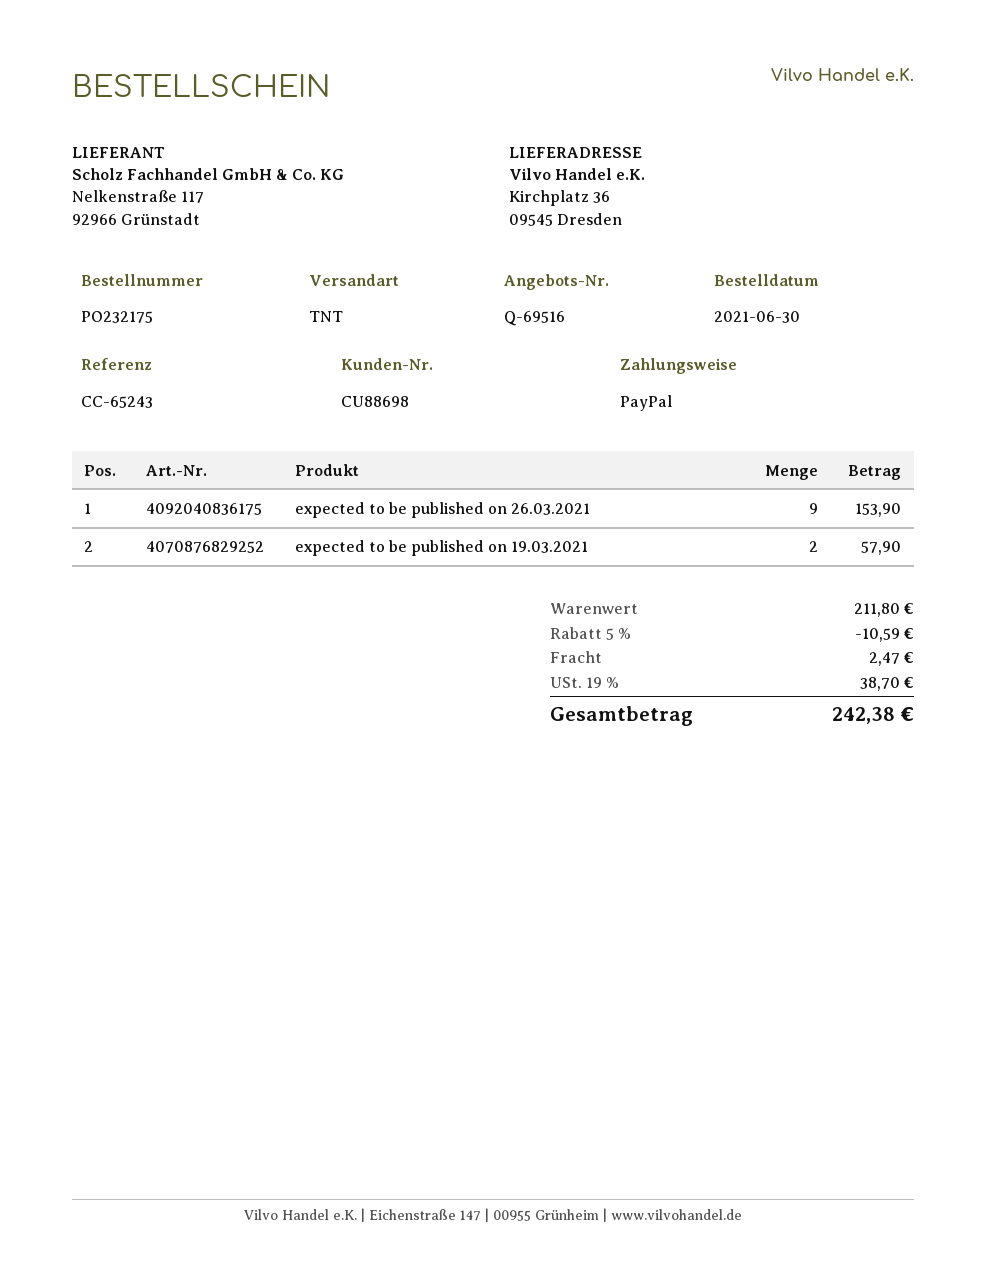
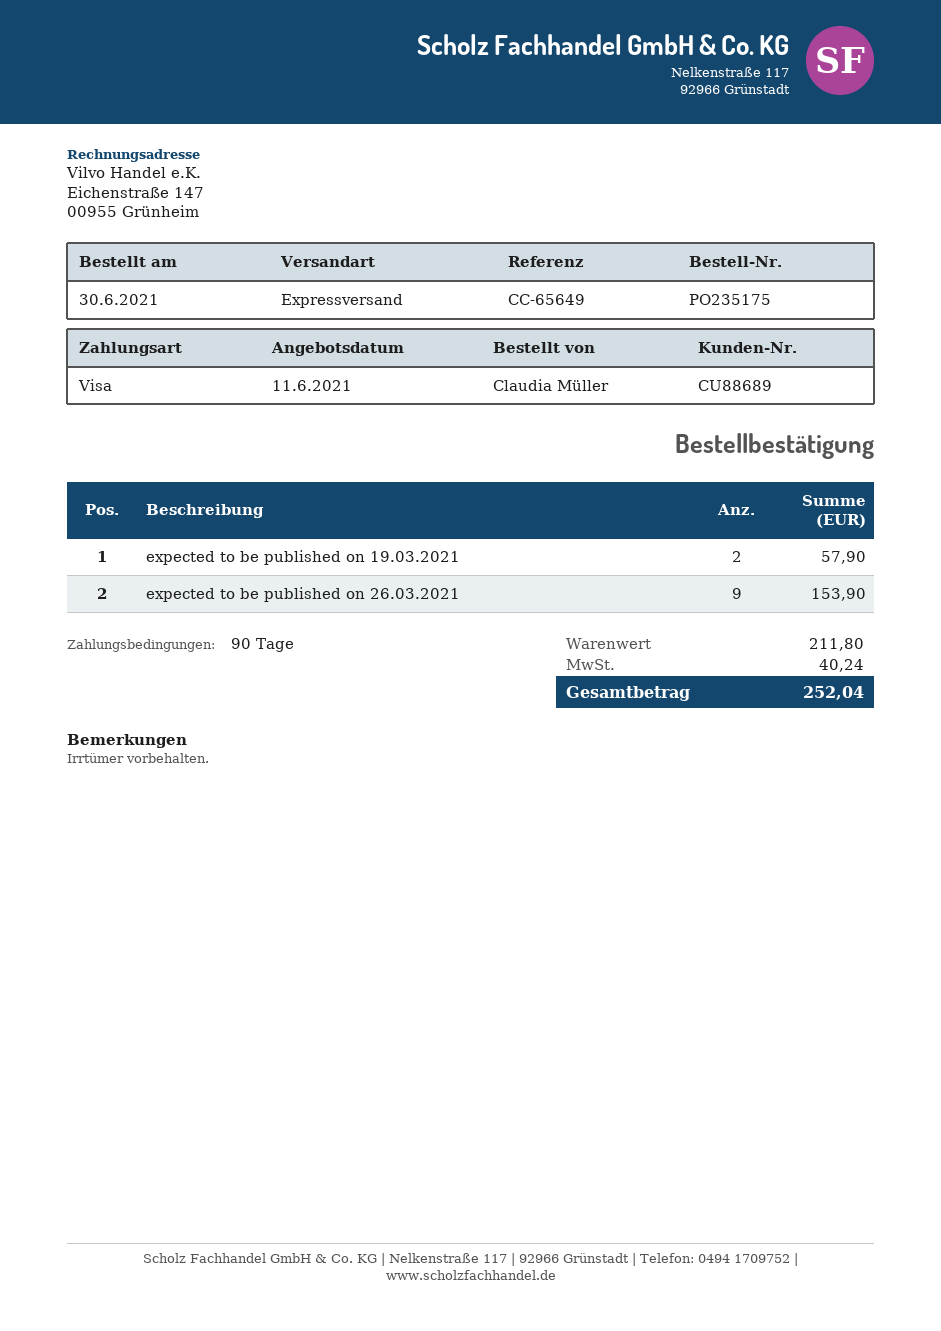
order number: PO232175 -> PO235175
customer number: CU88698 -> CU88689
reference: CC-65243 -> CC-65649
payment method: PayPal -> Visa
shipping method: TNT -> express
discount: 5% = 10.59 -> none
shipping: 2.47 -> none
tax: 38.70 -> 40.24
total: 242.38 -> 252.04

